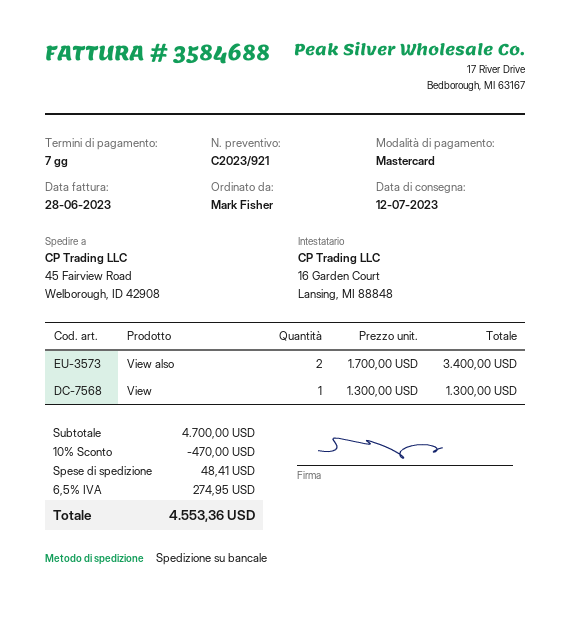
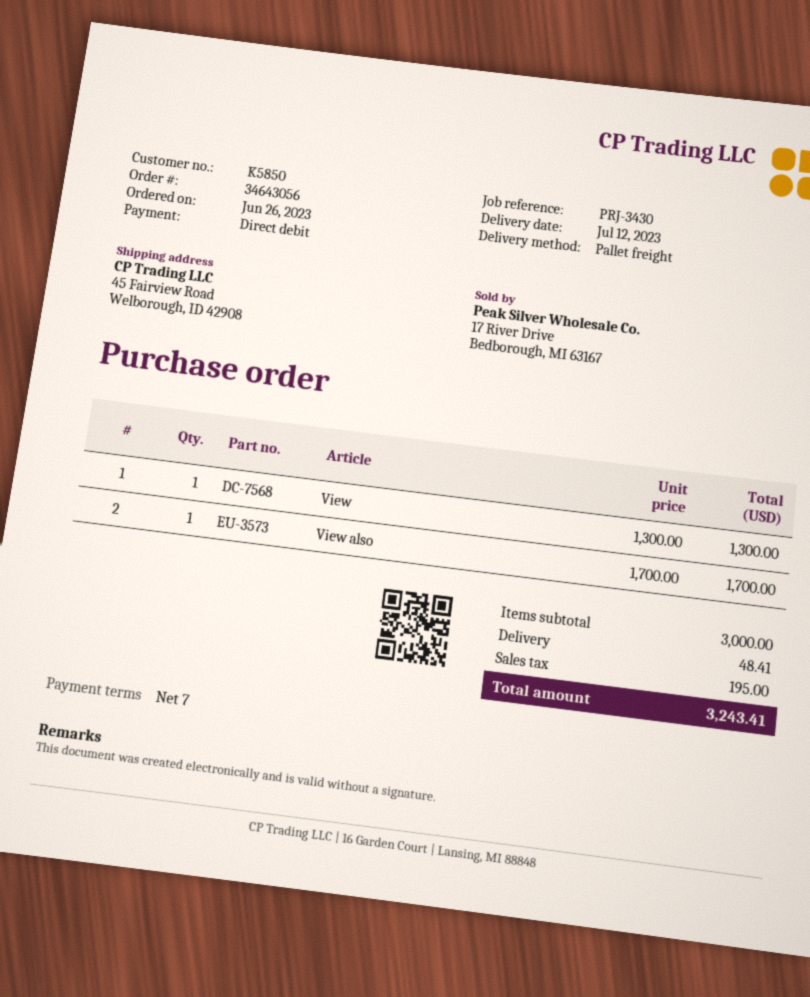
payment method: Mastercard -> direct debit
View also: 2 x 1700.00 = 3400.00 -> 1 x 1700.00 = 1700.00
subtotal: 4700.00 -> 3000.00
discount: 10% = 470.00 -> none
tax: 274.95 -> 195.00
total: 4553.36 -> 3243.41

